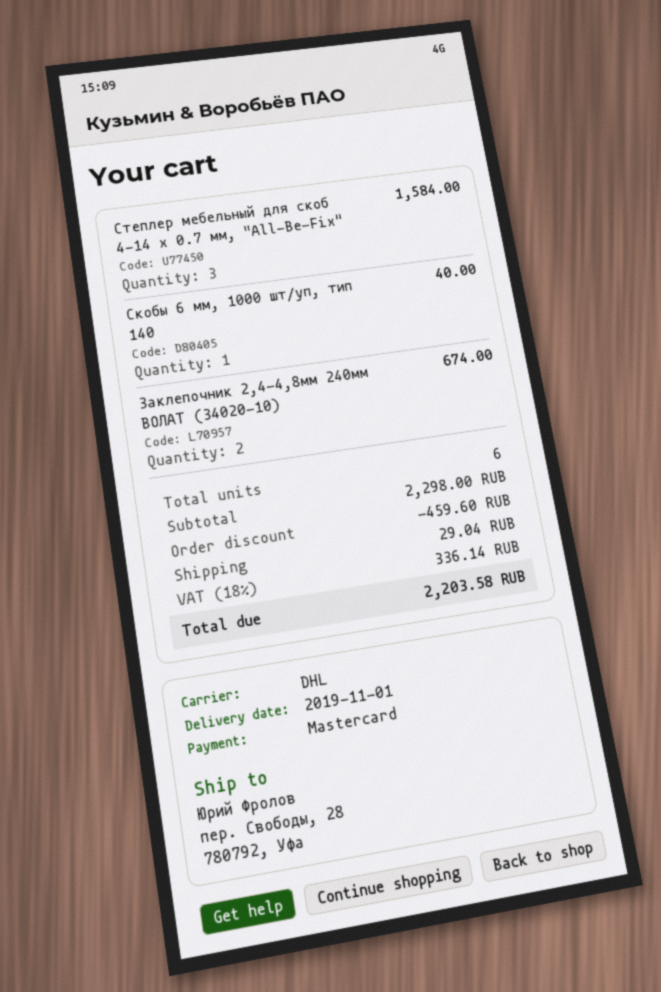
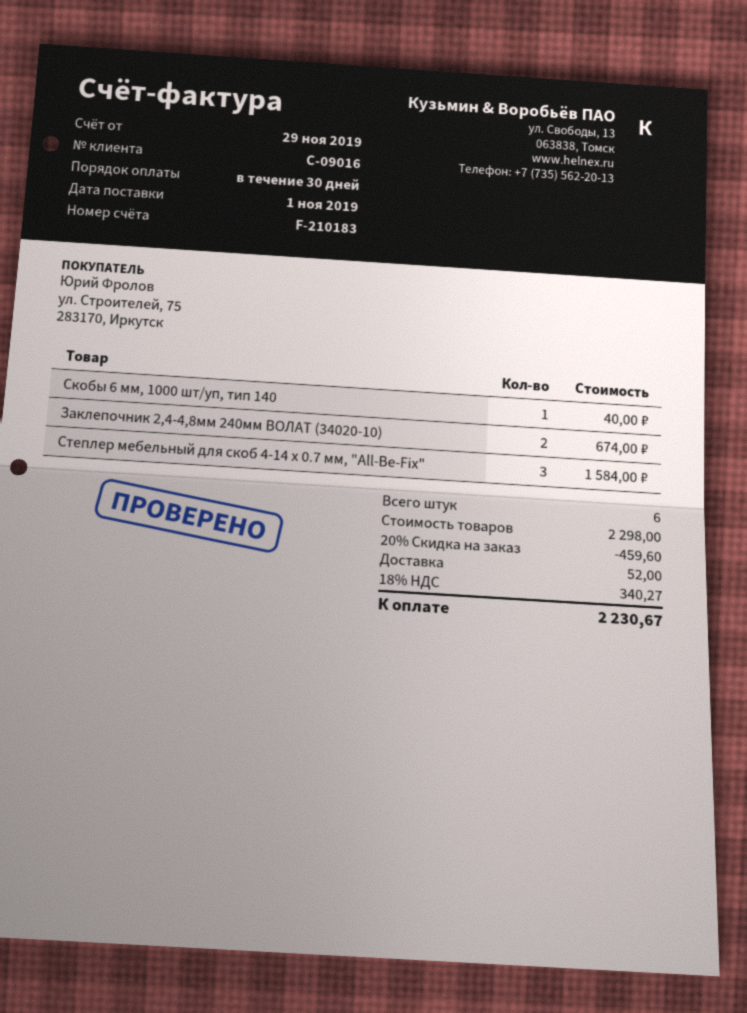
shipping: 29.04 -> 52.00
tax: 18% = 336.14 -> 18% = 340.27
total: 2203.58 -> 2230.67

